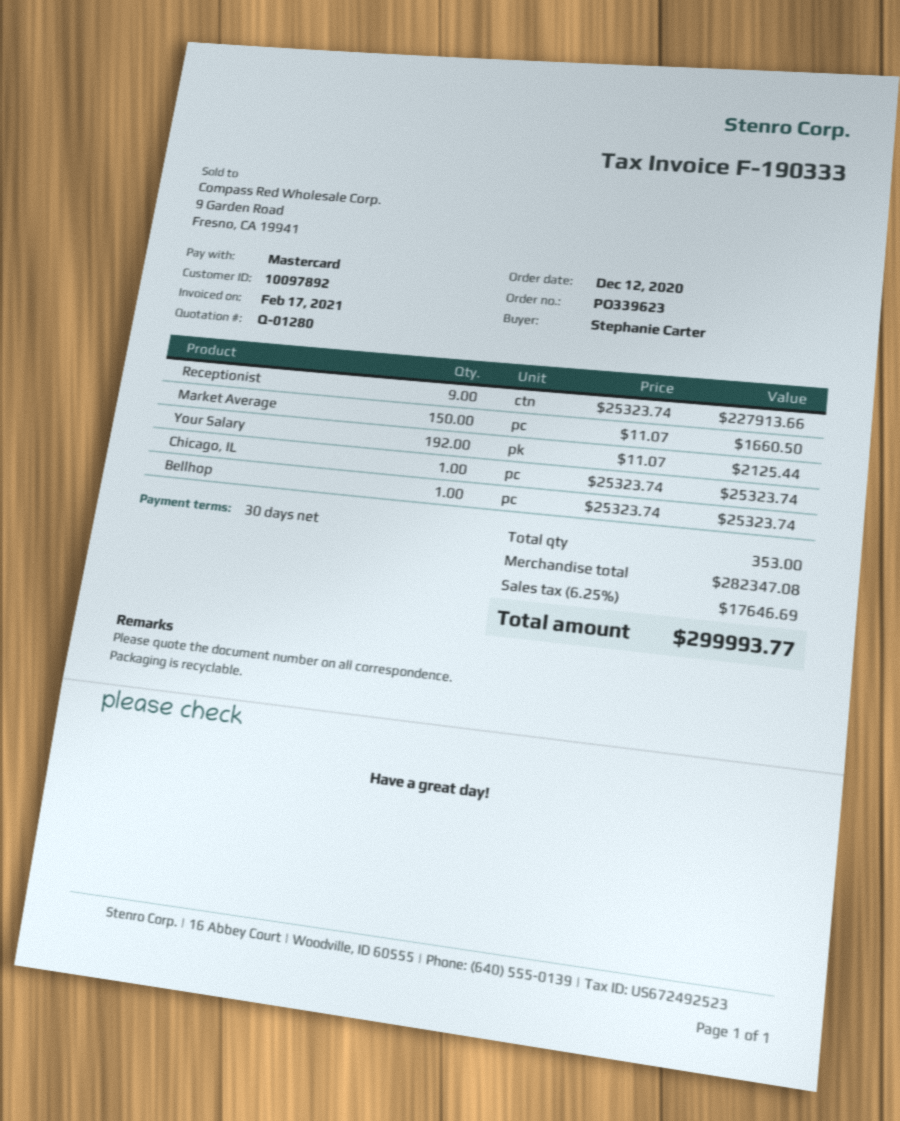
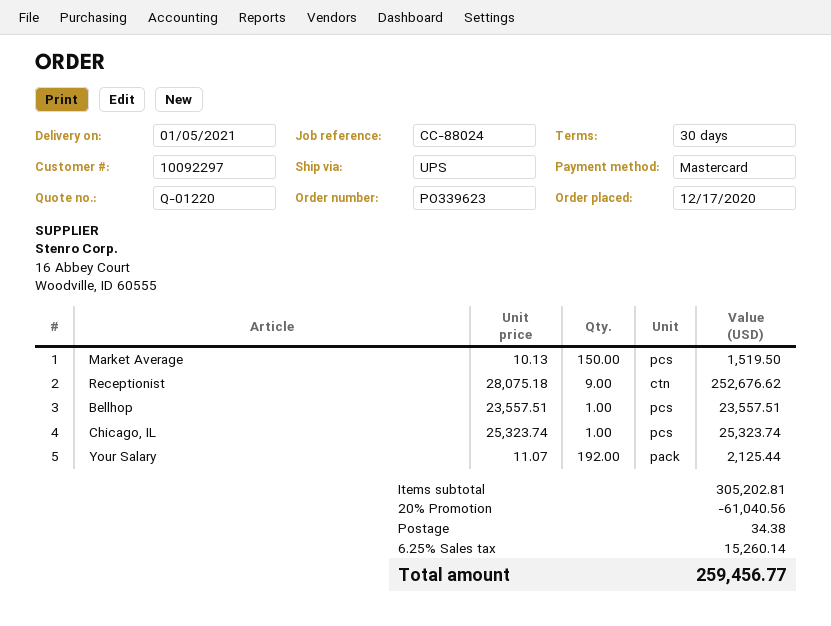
quote number: Q-01280 -> Q-01220
order date: 2020-12-12 -> 2020-12-17
customer number: 10097892 -> 10092297
Receptionist: 9 x 25323.74 = 227913.66 -> 9 x 28075.18 = 252676.62
Market Average: 150 x 11.07 = 1660.50 -> 150 x 10.13 = 1519.50
Bellhop: 1 x 25323.74 = 25323.74 -> 1 x 23557.51 = 23557.51
subtotal: 282347.08 -> 305202.81
discount: none -> 20% = 61040.56
shipping: none -> 34.38
tax: 6.25% = 17646.69 -> 6.25% = 15260.14
total: 299993.77 -> 259456.77

